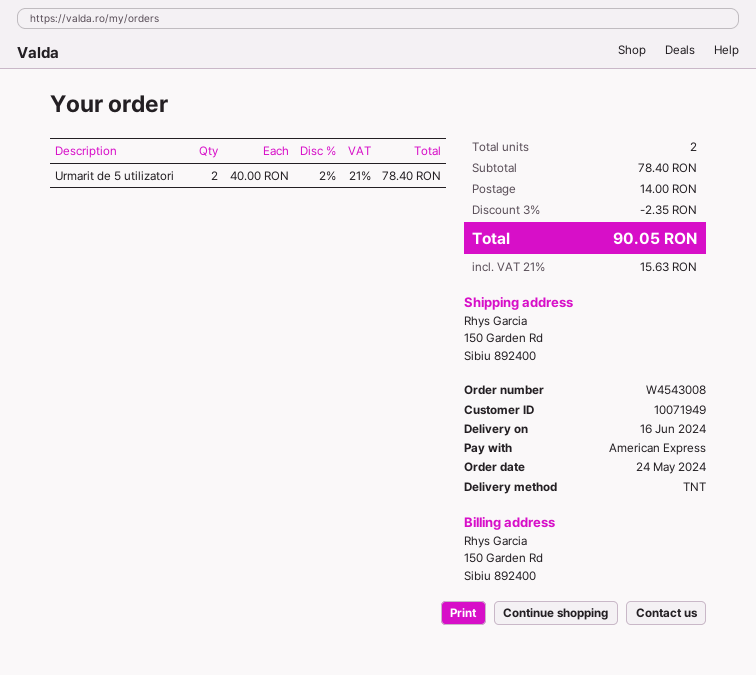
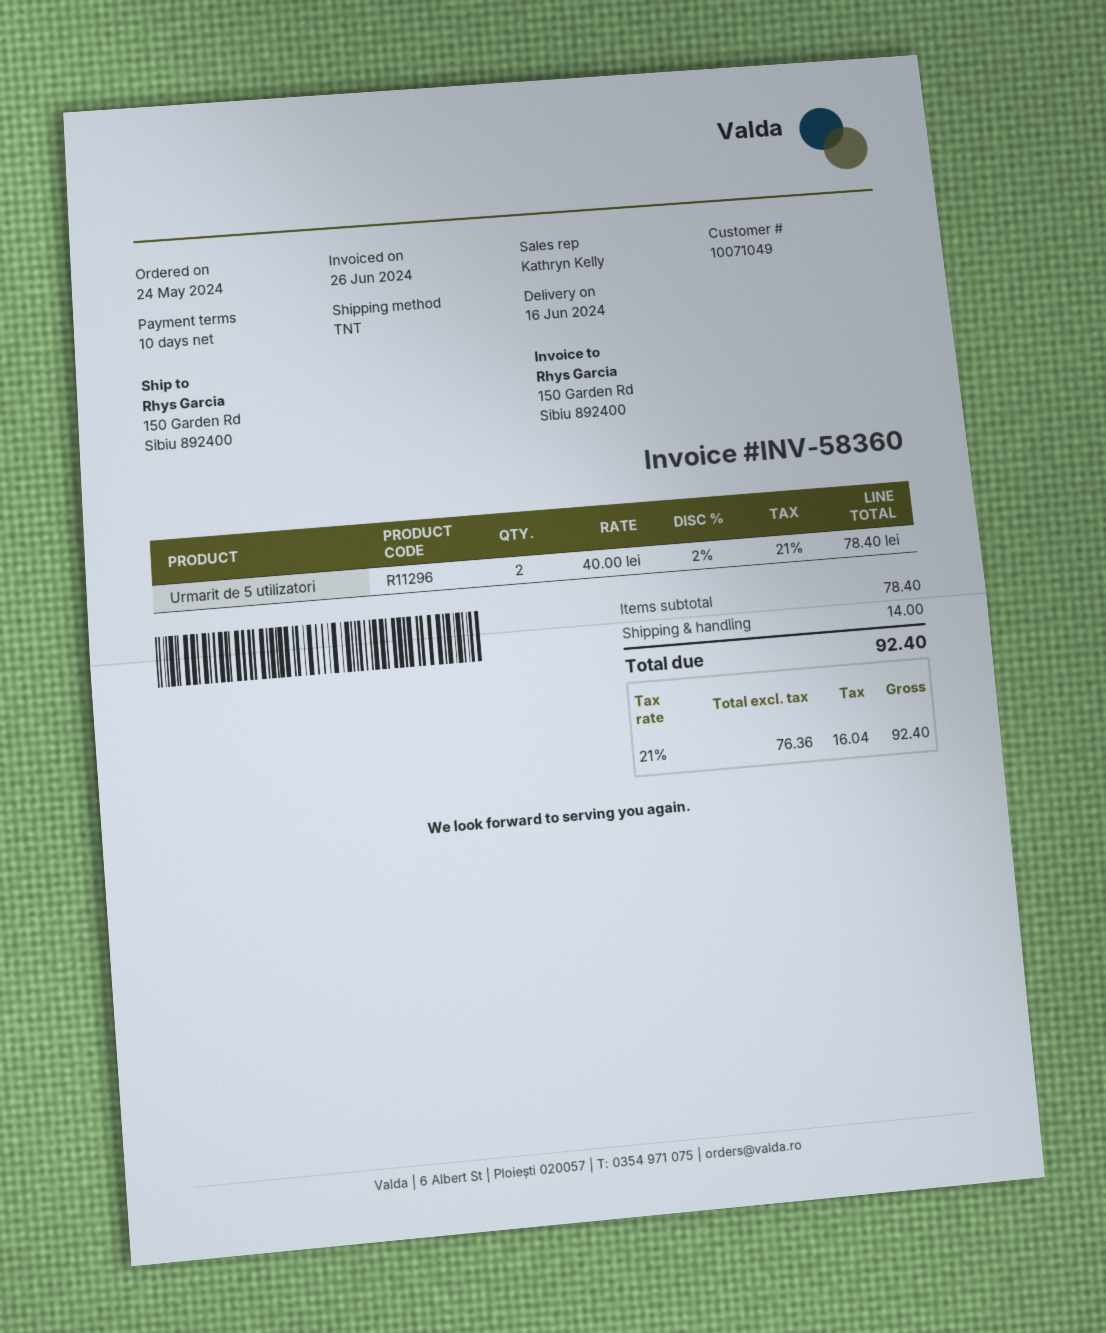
customer number: 10071949 -> 10071049
discount: 3% = 2.35 -> none
tax: 21% = 15.63 -> 21% = 16.04
total: 90.05 -> 92.40

